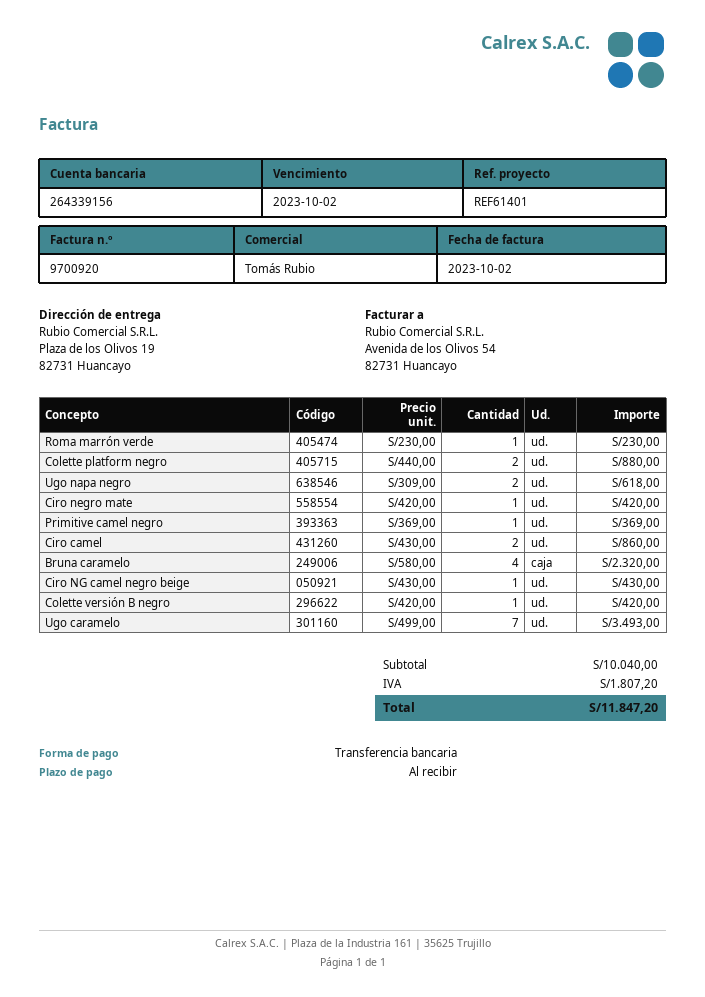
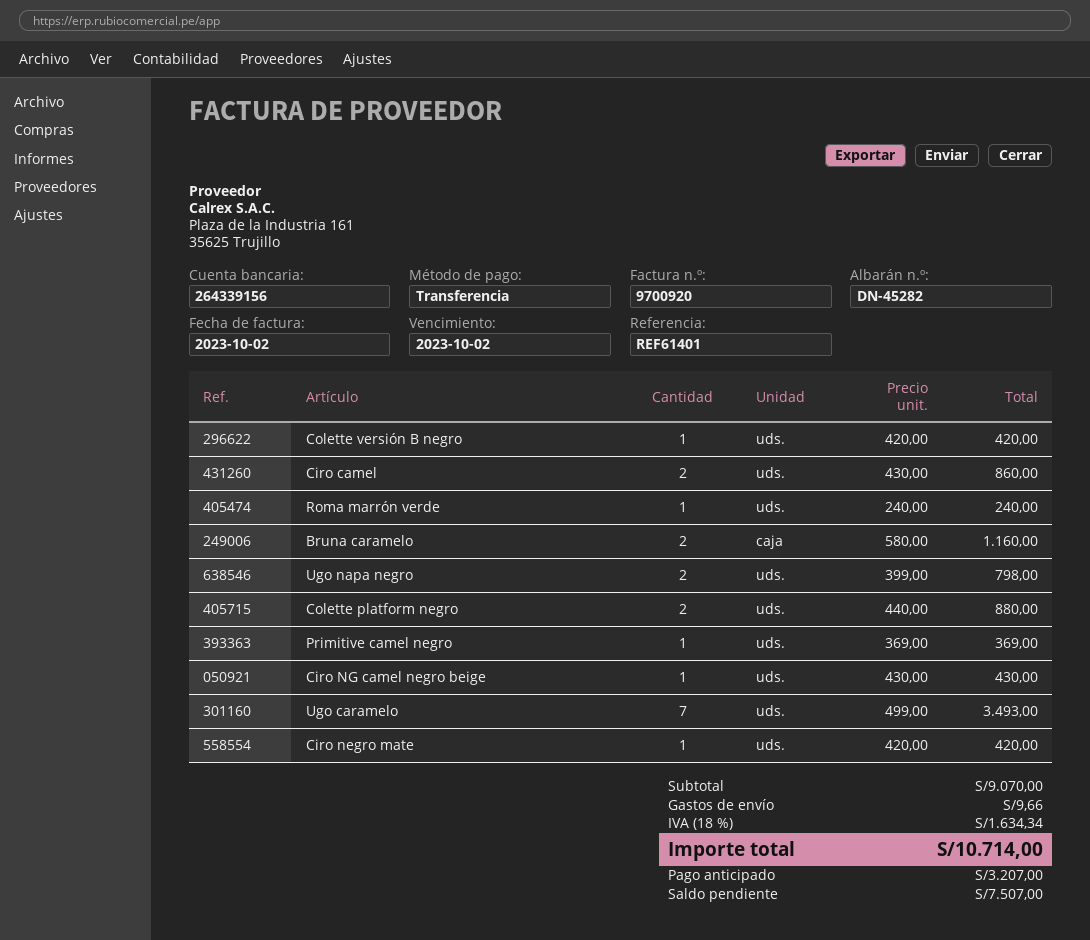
Roma marrón verde: 1 x 230.00 = 230.00 -> 1 x 240.00 = 240.00
Ugo napa negro: 2 x 309.00 = 618.00 -> 2 x 399.00 = 798.00
Bruna caramelo: 4 x 580.00 = 2320.00 -> 2 x 580.00 = 1160.00
subtotal: 10040.00 -> 9070.00
shipping: none -> 9.66
tax: 1807.20 -> 1634.34
total: 11847.20 -> 10714.00

